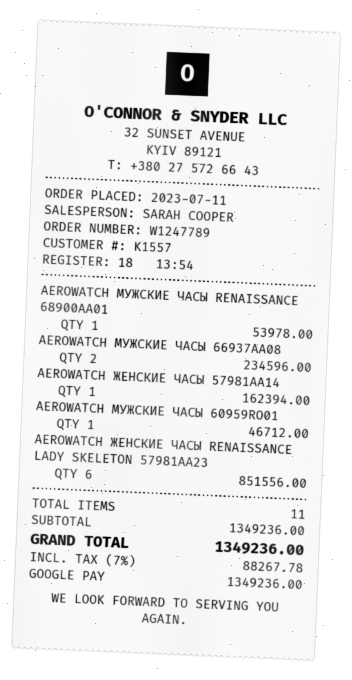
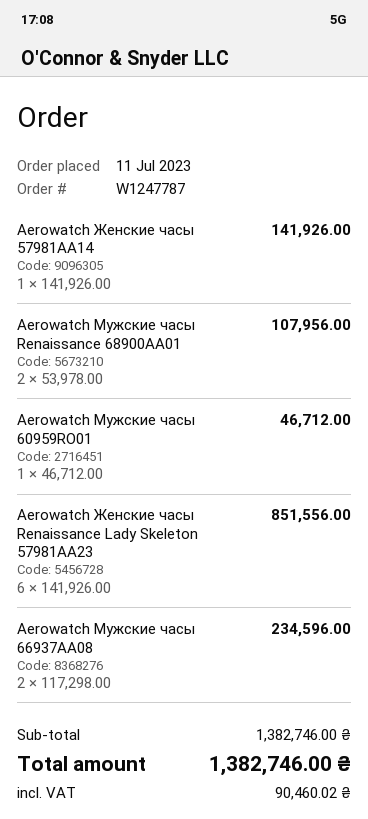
order number: W1247789 -> W1247787
AEROWATCH МУЖСКИЕ ЧАСЫ RENAISSANCE 68900AA01: 1 for 53978.00 -> 2 for 107956.00
AEROWATCH ЖЕНСКИЕ ЧАСЫ 57981AA14: 1 for 162394.00 -> 1 for 141926.00
subtotal: 1349236.00 -> 1382746.00
tax: 88267.78 -> 90460.02
total: 1349236.00 -> 1382746.00

